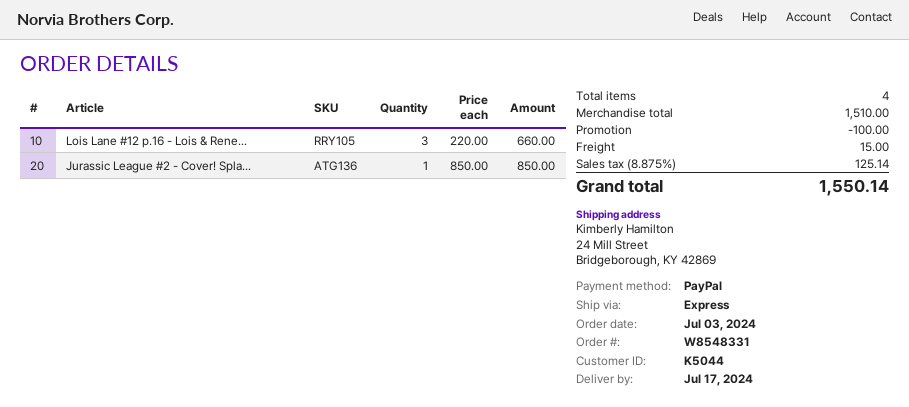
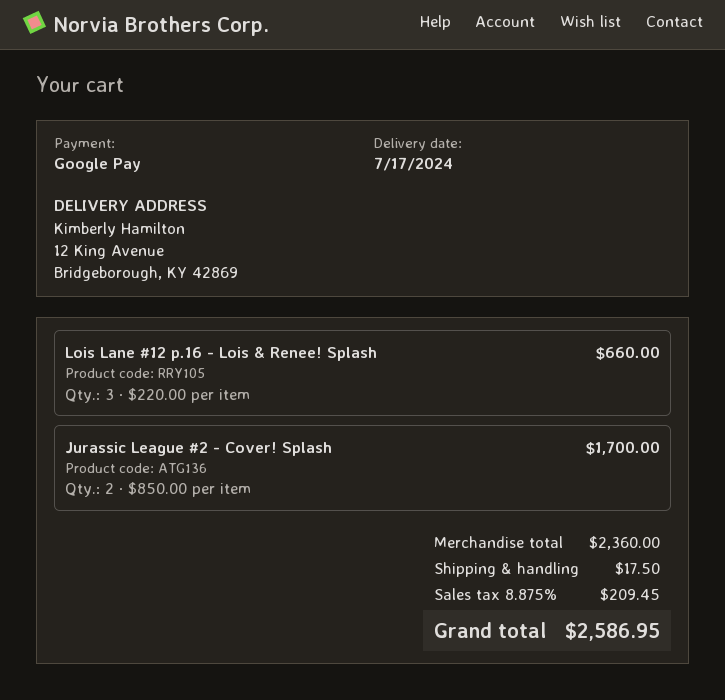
payment method: PayPal -> Google Pay
ship to: 24 Mill Street, Bridgeborough, KY 42869 -> 12 King Avenue, Bridgeborough, KY 42869
Jurassic League #2 - Cover! Spla...: 1 x 850.00 = 850.00 -> 2 x 850.00 = 1700.00
subtotal: 1510.00 -> 2360.00
discount: 100.00 -> none
shipping: 15.00 -> 17.50
tax: 8.875% = 125.14 -> 8.875% = 209.45
total: 1550.14 -> 2586.95

